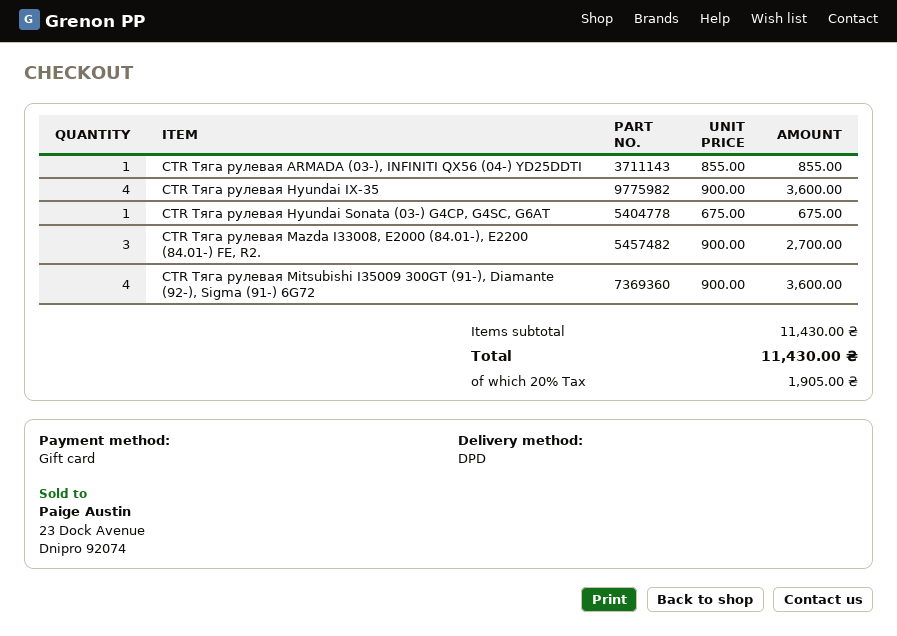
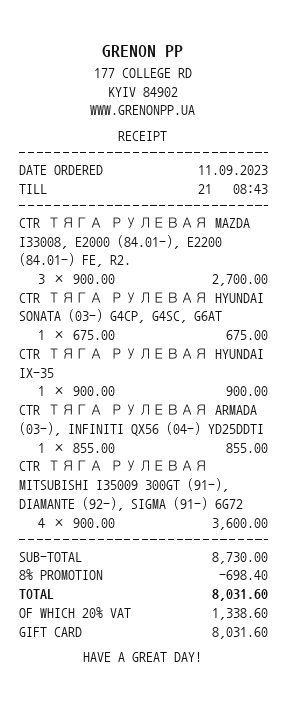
CTR Тяга рулевая Hyundai IX-35: 4 x 900.00 = 3600.00 -> 1 x 900.00 = 900.00
subtotal: 11430.00 -> 8730.00
discount: none -> 8% = 698.40
tax: 20% = 1905.00 -> 20% = 1338.60
total: 11430.00 -> 8031.60

